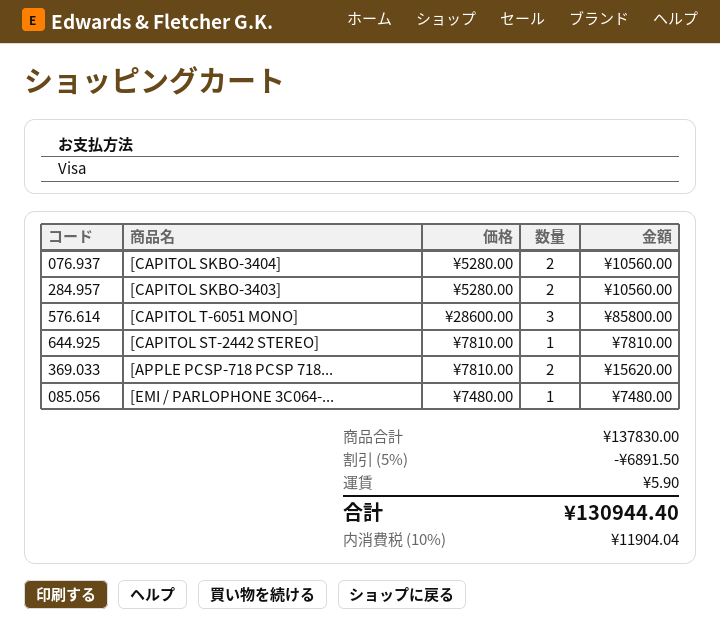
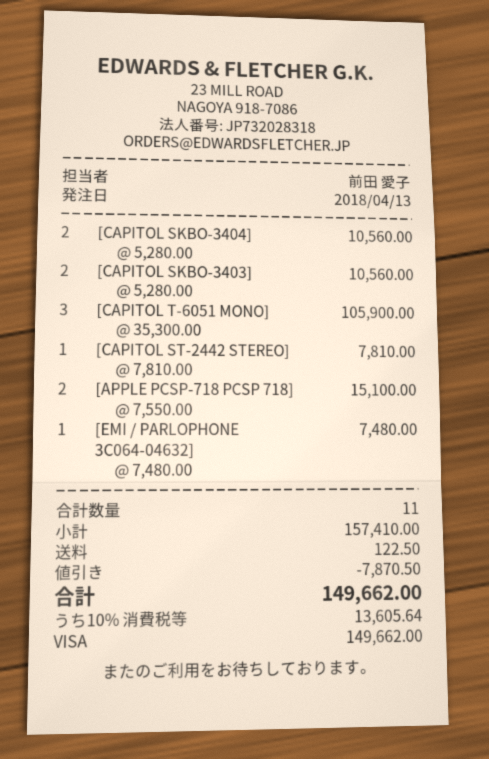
[CAPITOL T-6051 MONO]: 3 x 28600.00 = 85800.00 -> 3 x 35300.00 = 105900.00
[APPLE PCSP-718 PCSP 718...: 2 x 7810.00 = 15620.00 -> 2 x 7550.00 = 15100.00
subtotal: 137830.00 -> 157410.00
discount: 6891.50 -> 7870.50
shipping: 5.90 -> 122.50
tax: 10% = 11904.04 -> 10% = 13605.64
total: 130944.40 -> 149662.00

